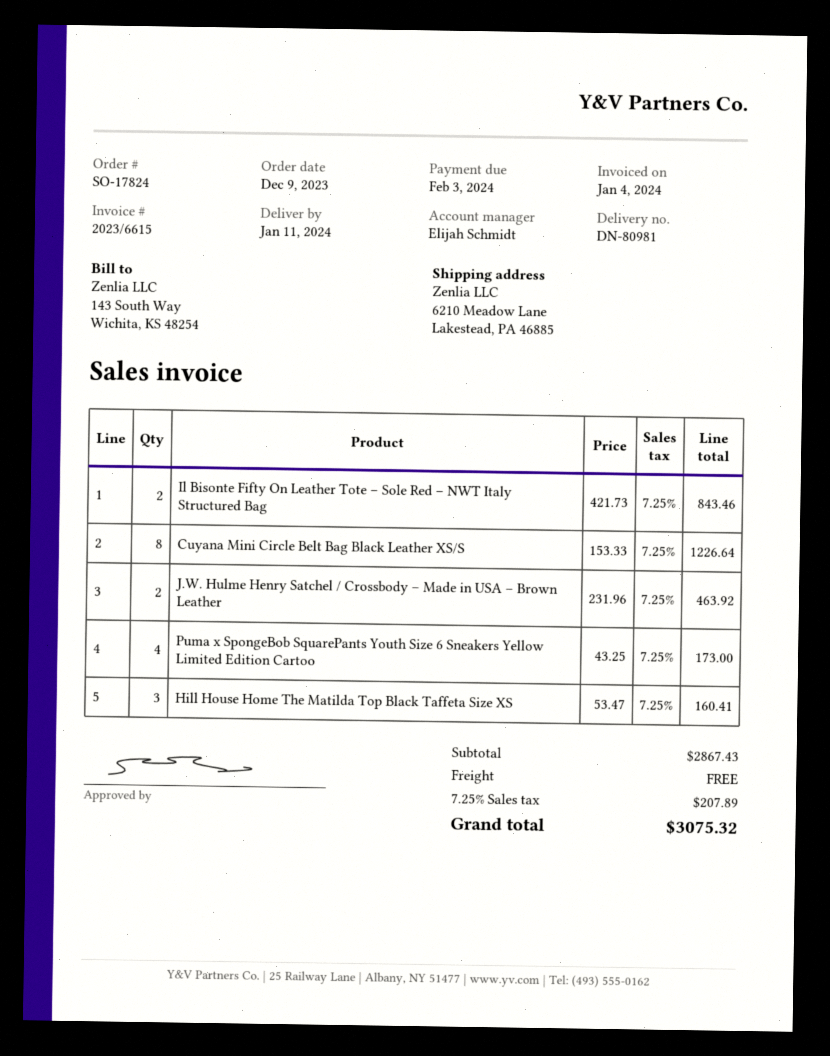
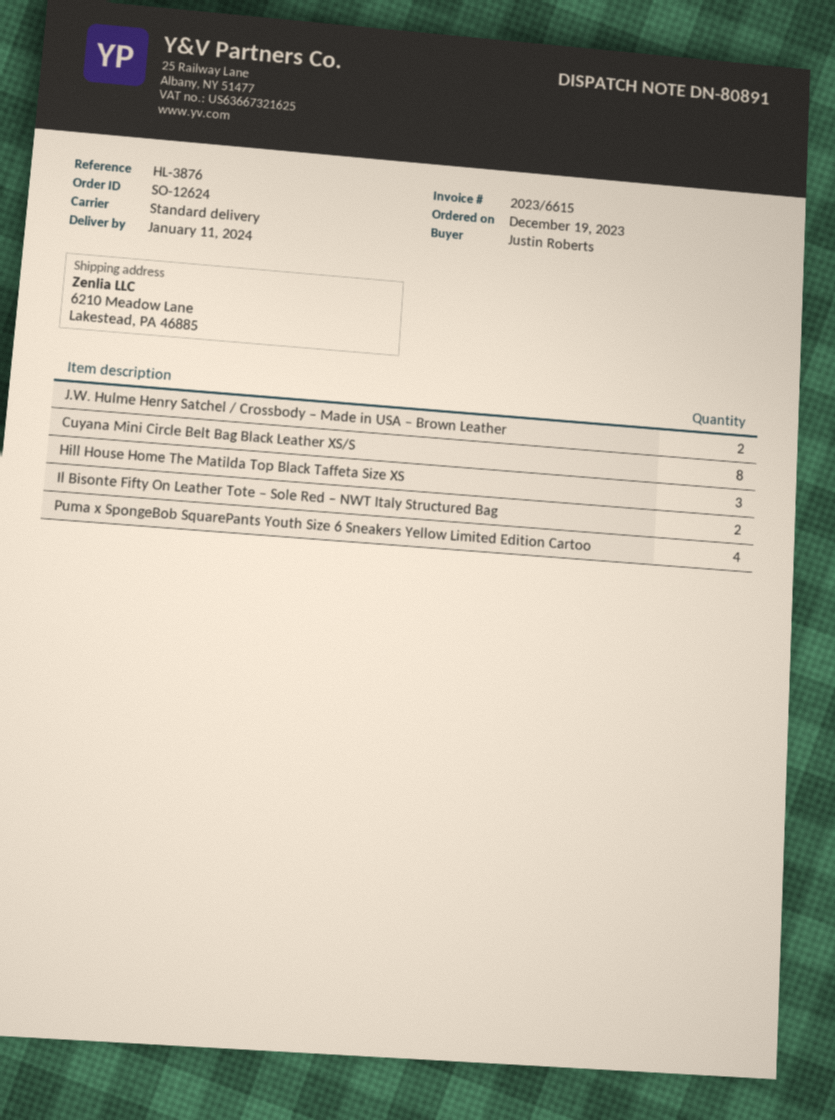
order number: SO-17824 -> SO-12624
order date: 2023-12-09 -> 2023-12-19
delivery note number: DN-80981 -> DN-80891

